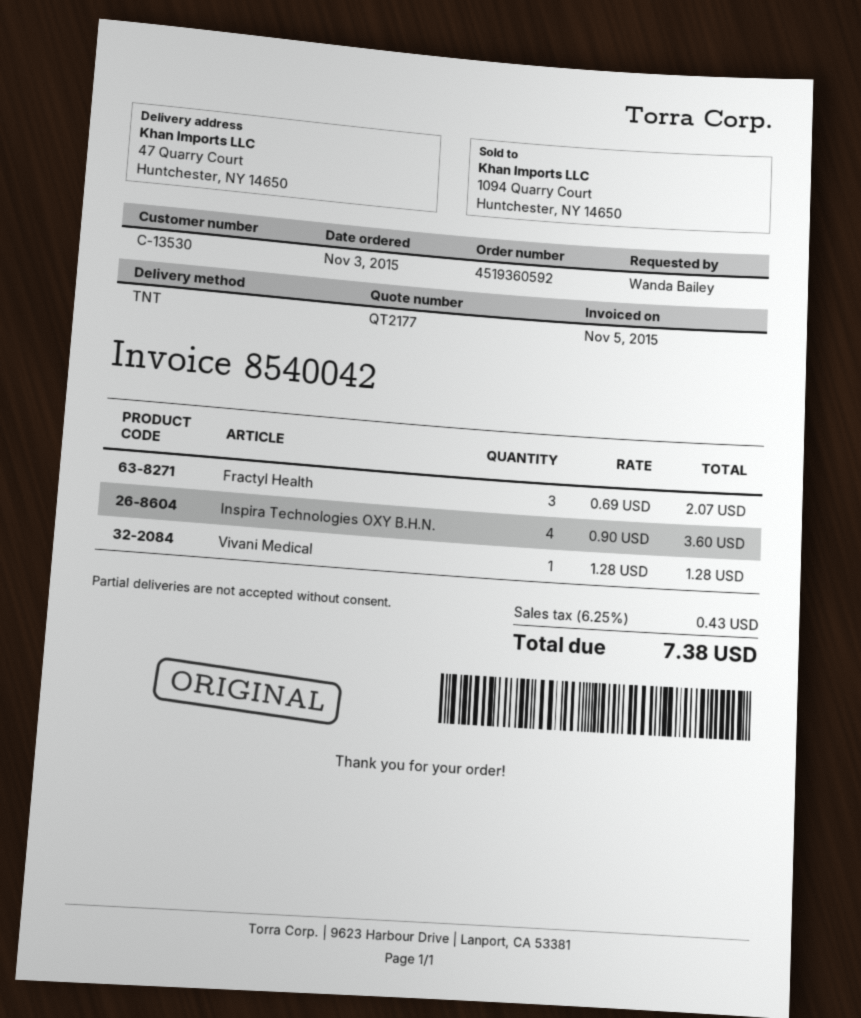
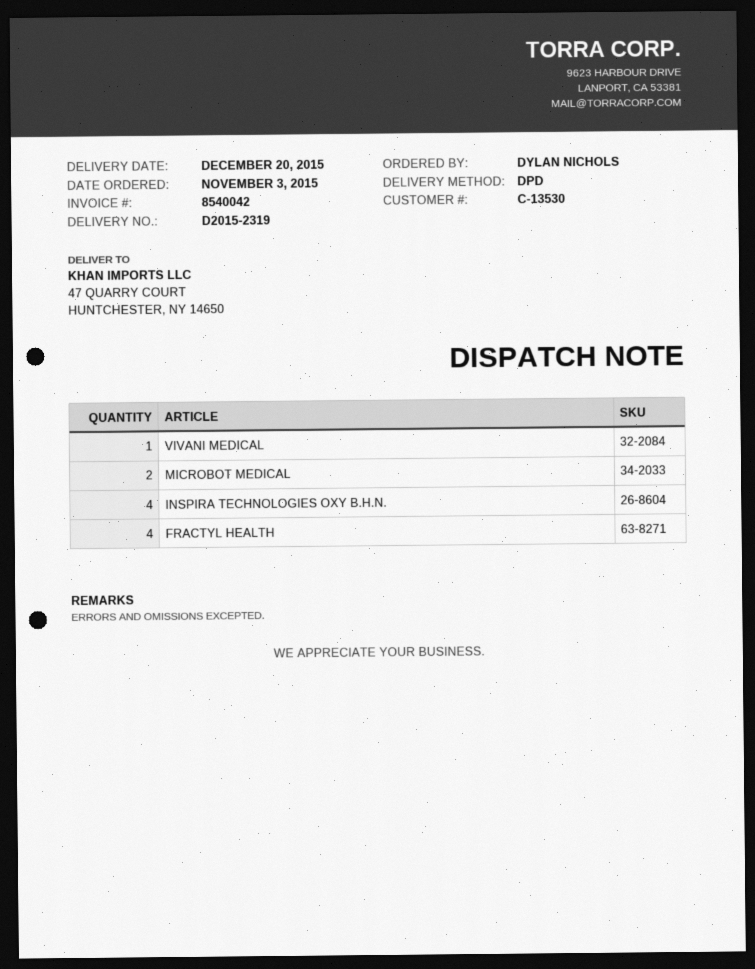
ordered by: Wanda Bailey -> DYLAN NICHOLS
shipping method: TNT -> DPD
Fractyl Health: 3 -> 4
MICROBOT MEDICAL: none -> 2

